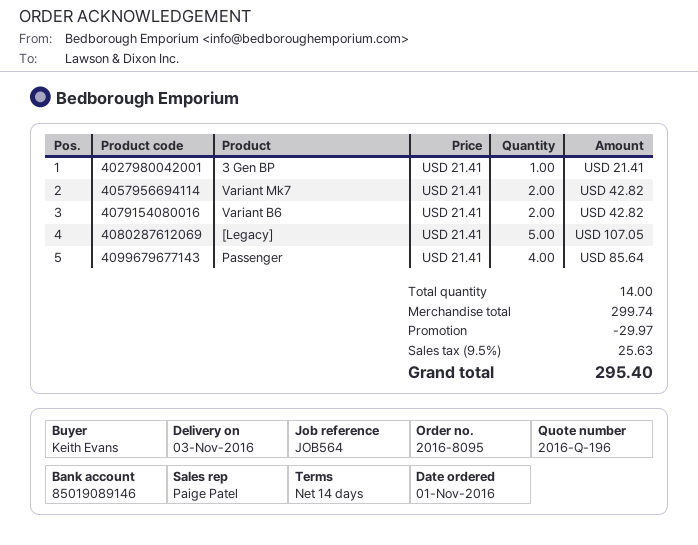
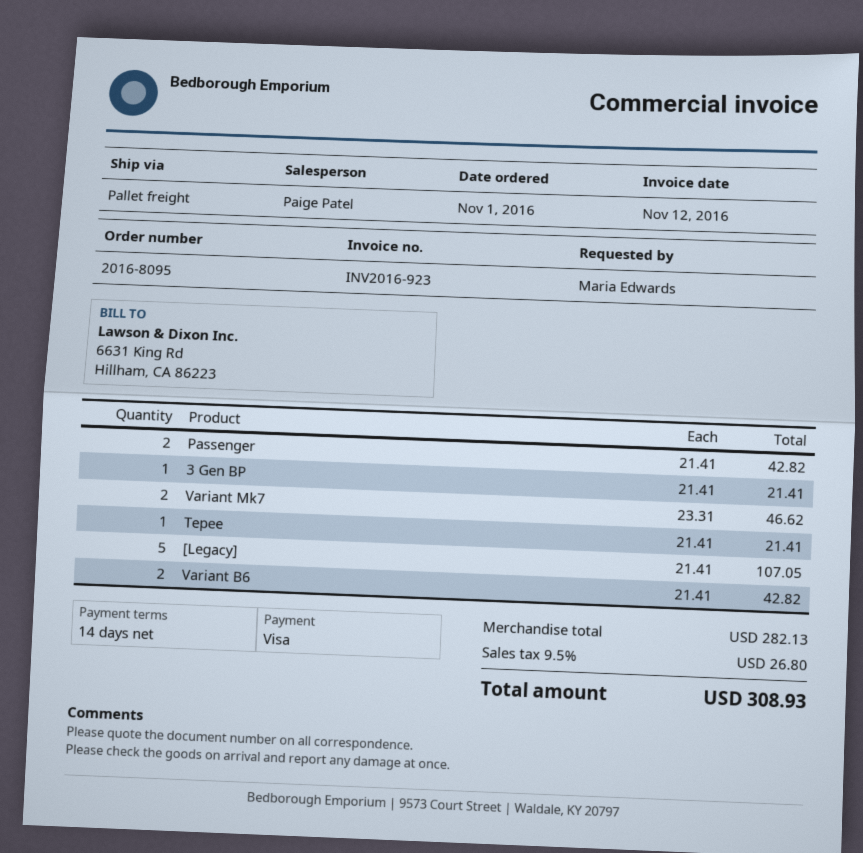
ordered by: Keith Evans -> Maria Edwards
Variant Mk7: 2 x 21.41 = 42.82 -> 2 x 23.31 = 46.62
Passenger: 4 x 21.41 = 85.64 -> 2 x 21.41 = 42.82
Tepee: none -> 1 x 21.41 = 21.41
subtotal: 299.74 -> 282.13
discount: 29.97 -> none
tax: 9.5% = 25.63 -> 9.5% = 26.80
total: 295.40 -> 308.93

